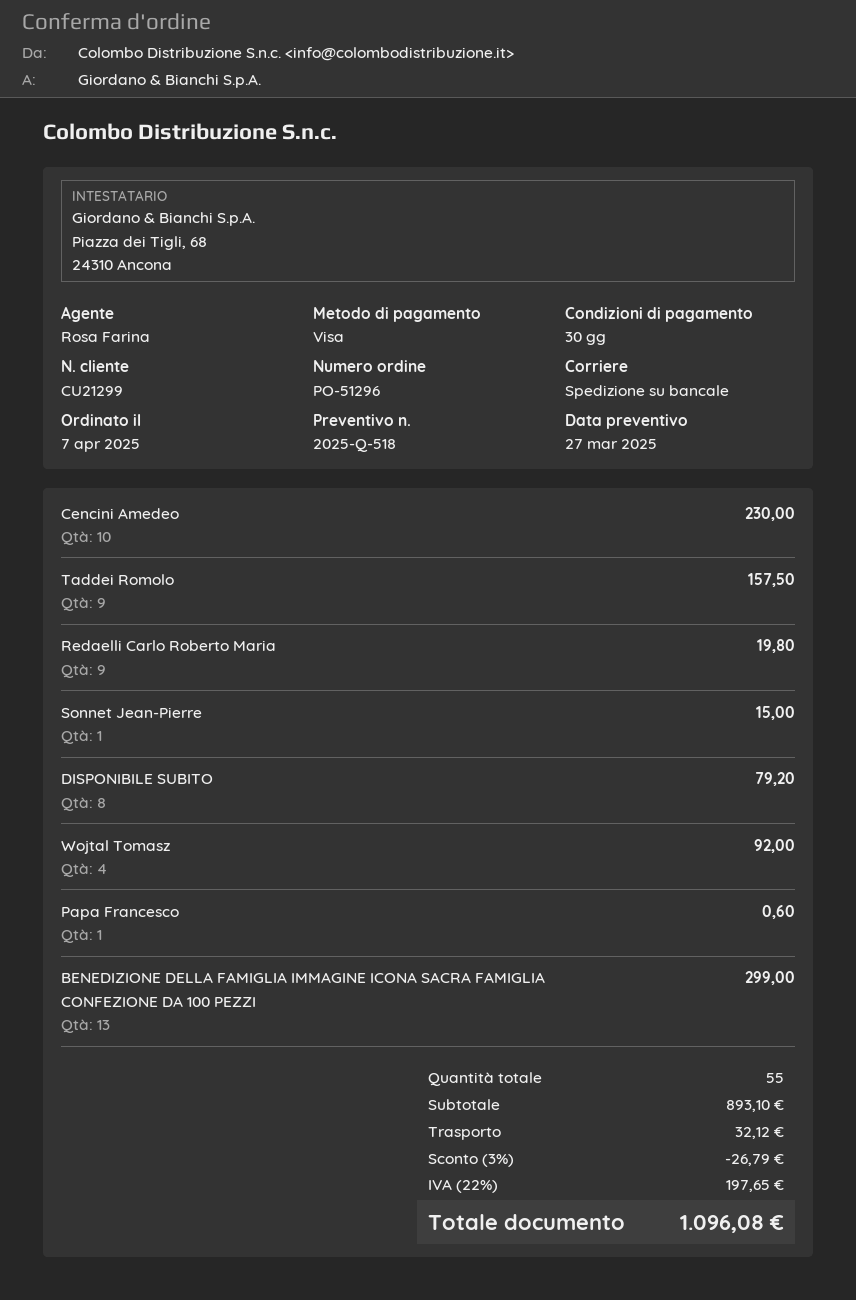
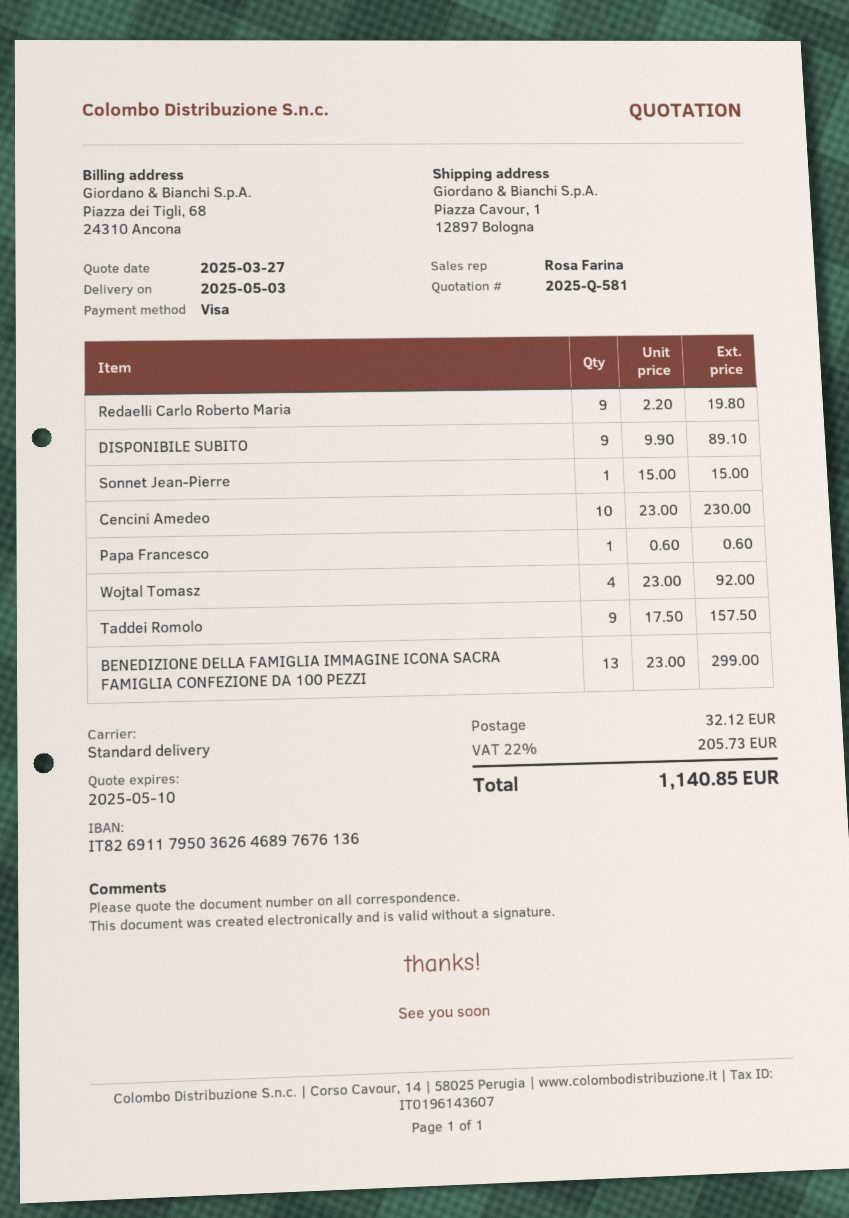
quote number: 2025-Q-518 -> 2025-Q-581
shipping method: pallet freight -> standard
DISPONIBILE SUBITO: 8 for 79.20 -> 9 for 89.10
discount: 3% = 26.79 -> none
tax: 22% = 197.65 -> 22% = 205.73
total: 1096.08 -> 1140.85

